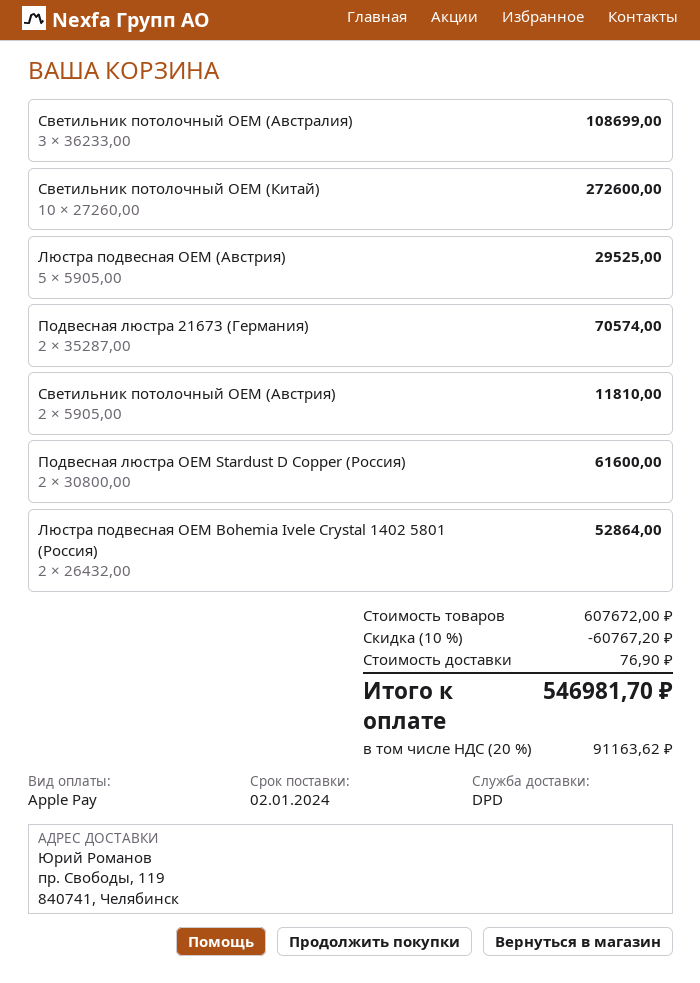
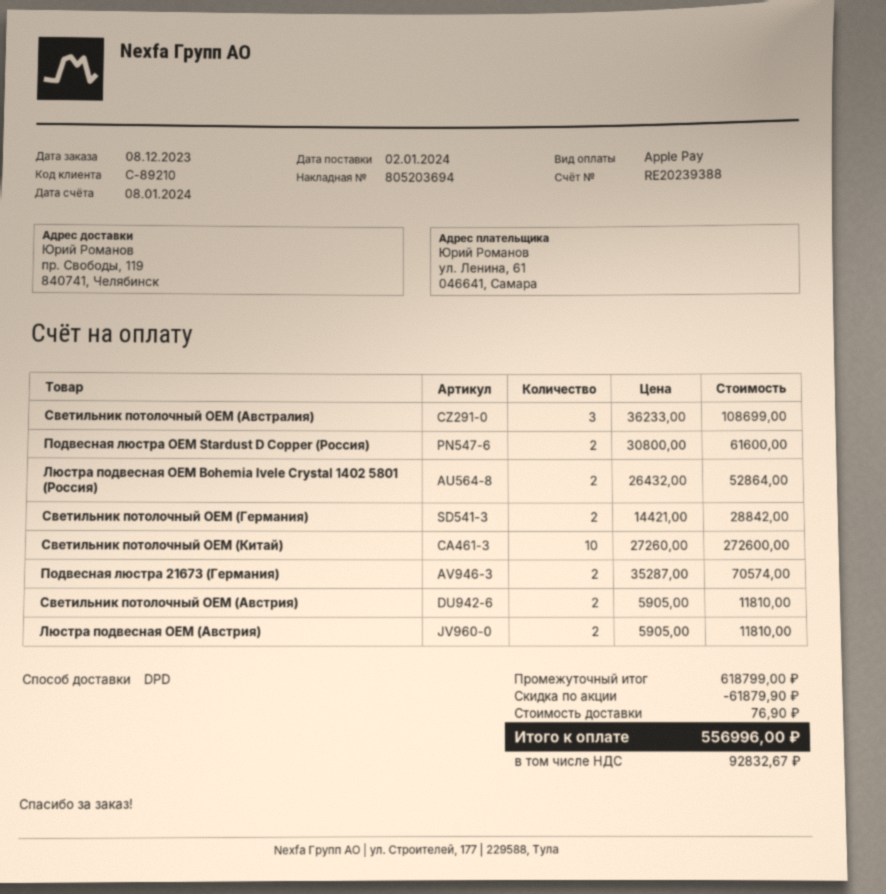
Люстра подвесная OEM (Австрия): 5 x 5905.00 = 29525.00 -> 2 x 5905.00 = 11810.00
Светильник потолочный OEM (Германия): none -> 2 x 14421.00 = 28842.00
subtotal: 607672.00 -> 618799.00
discount: 60767.20 -> 61879.90
tax: 91163.62 -> 92832.67
total: 546981.70 -> 556996.00

